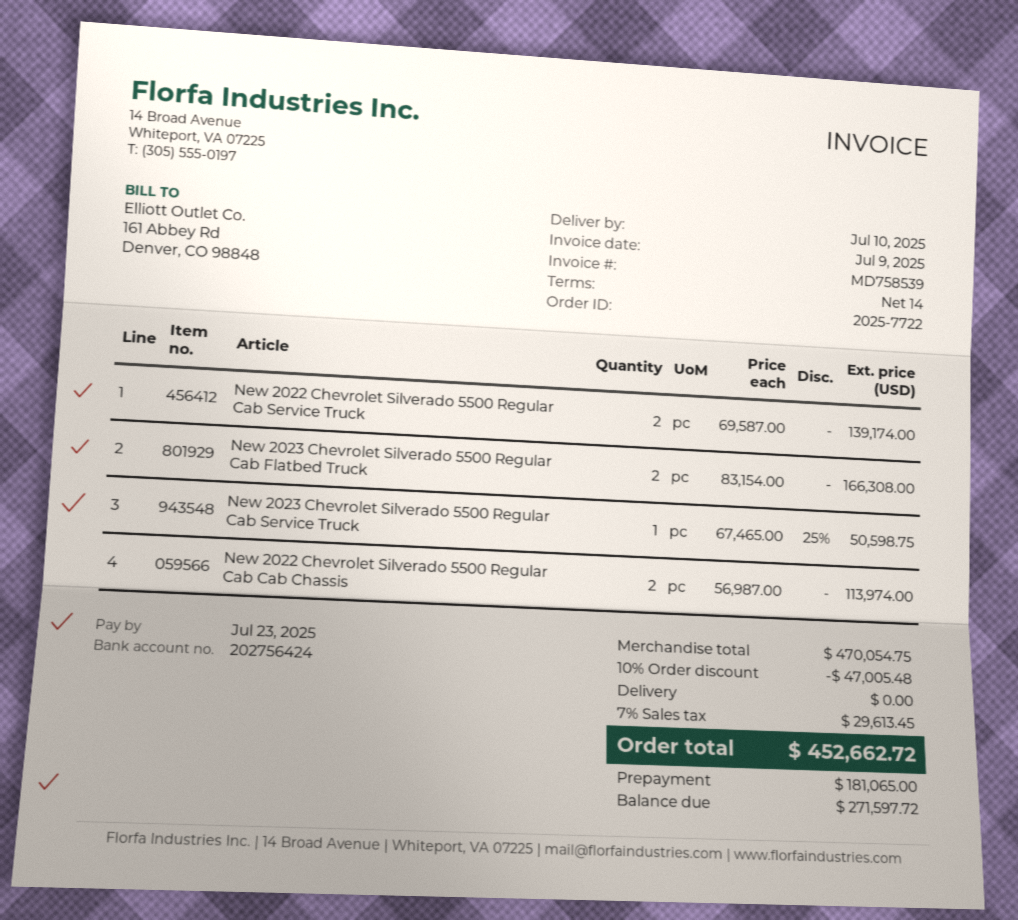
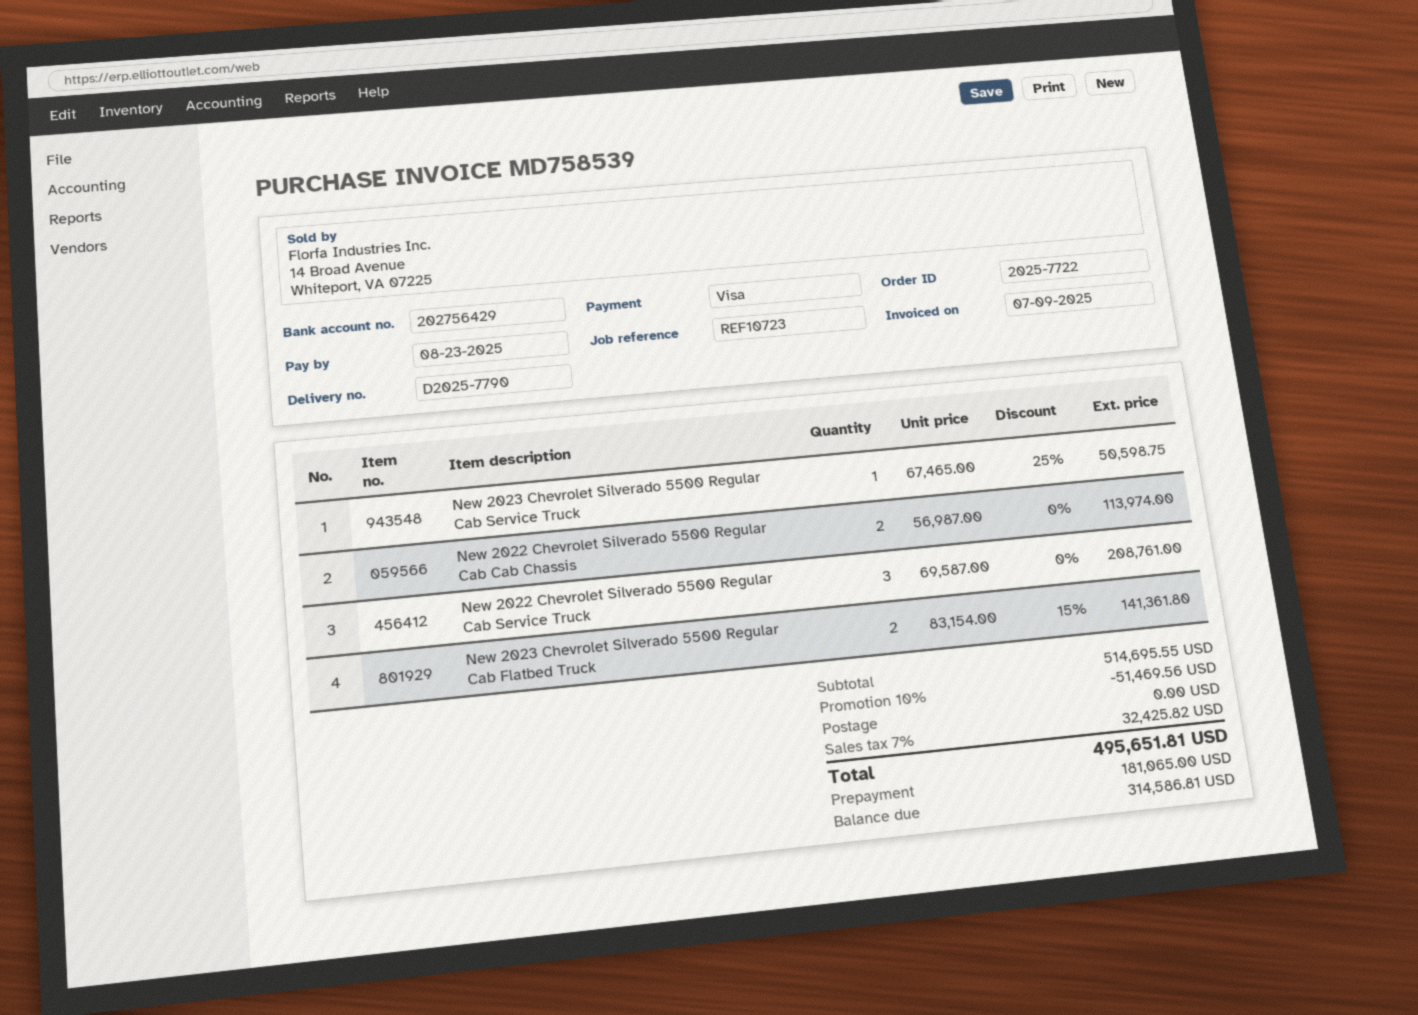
due date: 2025-07-23 -> 2025-08-23
bank account: 202756424 -> 202756429
New 2022 Chevrolet Silverado 5500 Regular Cab Service Truck: 2 x 69587.00 = 139174.00 -> 3 x 69587.00 = 208761.00
New 2023 Chevrolet Silverado 5500 Regular Cab Flatbed Truck: 2 x 83154.00 = 166308.00 -> 2 x 83154.00 - 15% = 141361.80
subtotal: 470054.75 -> 514695.55
discount: 10% = 47005.48 -> 10% = 51469.56
tax: 7% = 29613.45 -> 7% = 32425.82
total: 452662.72 -> 495651.81
balance: 271597.72 -> 314586.81

